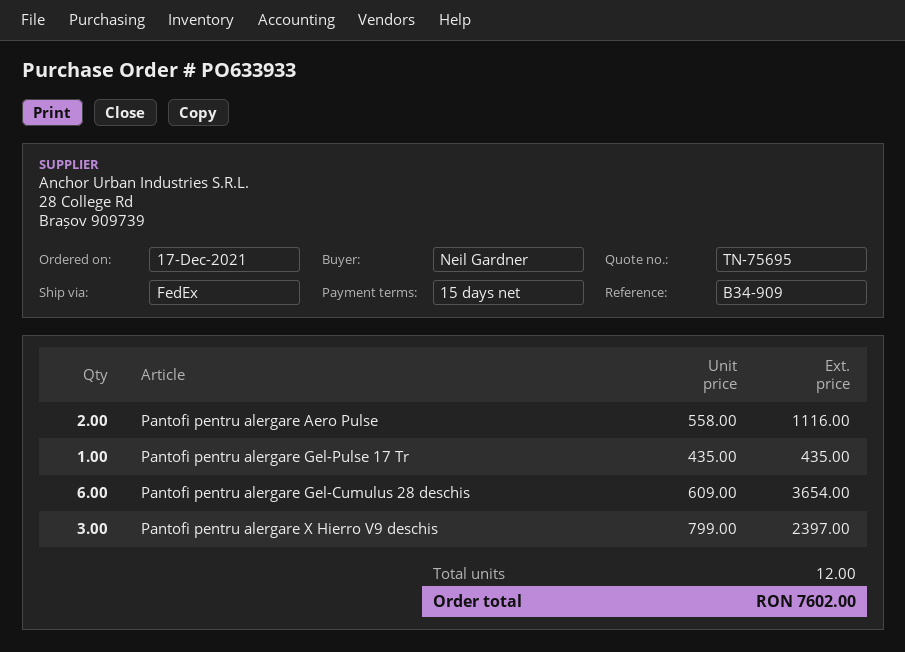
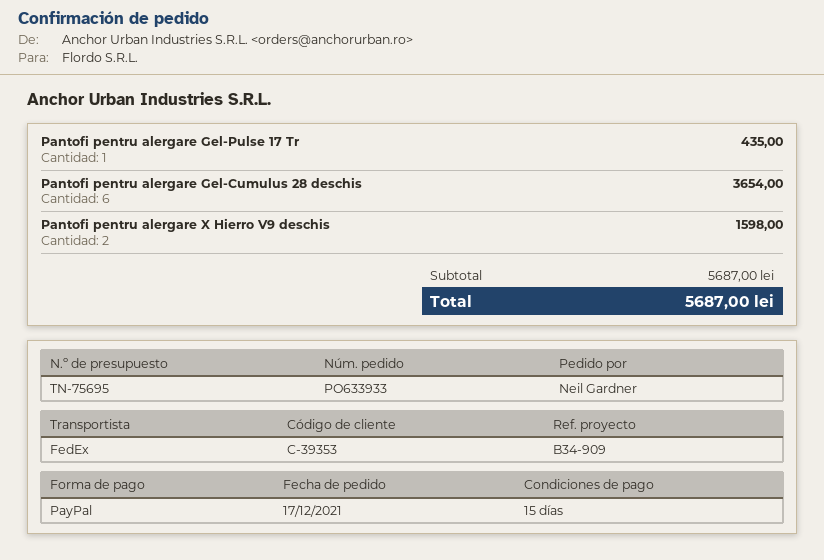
Pantofi pentru alergare Aero Pulse: 2 for 1116.00 -> none
Pantofi pentru alergare X Hierro V9 deschis: 3 for 2397.00 -> 2 for 1598.00
total: 7602.00 -> 5687.00

